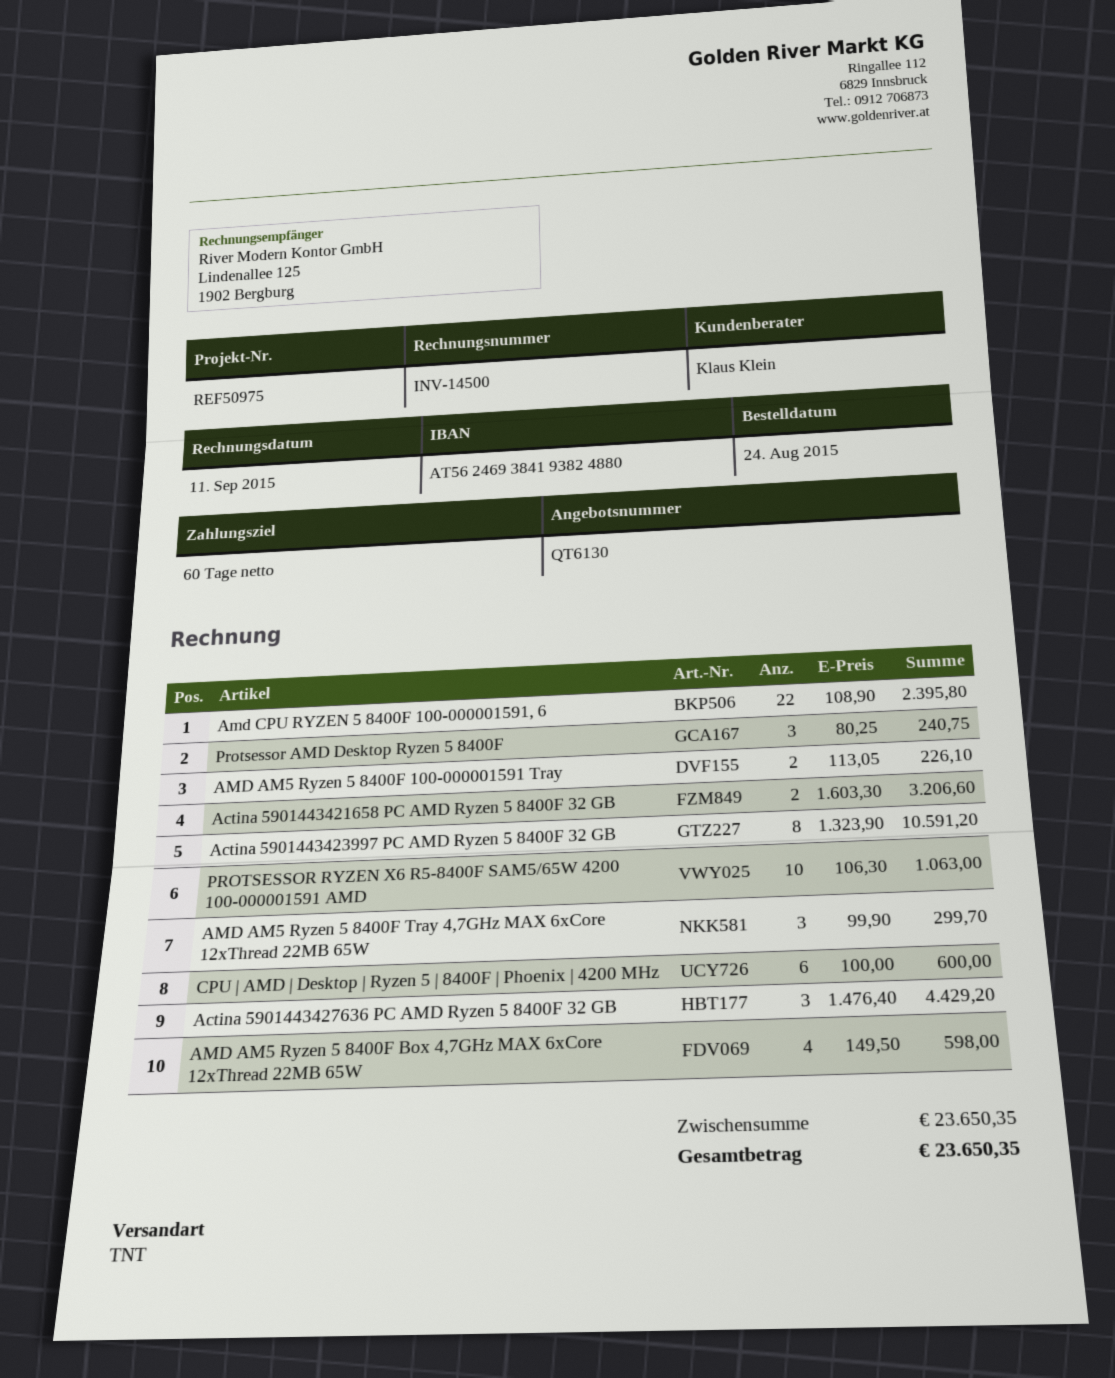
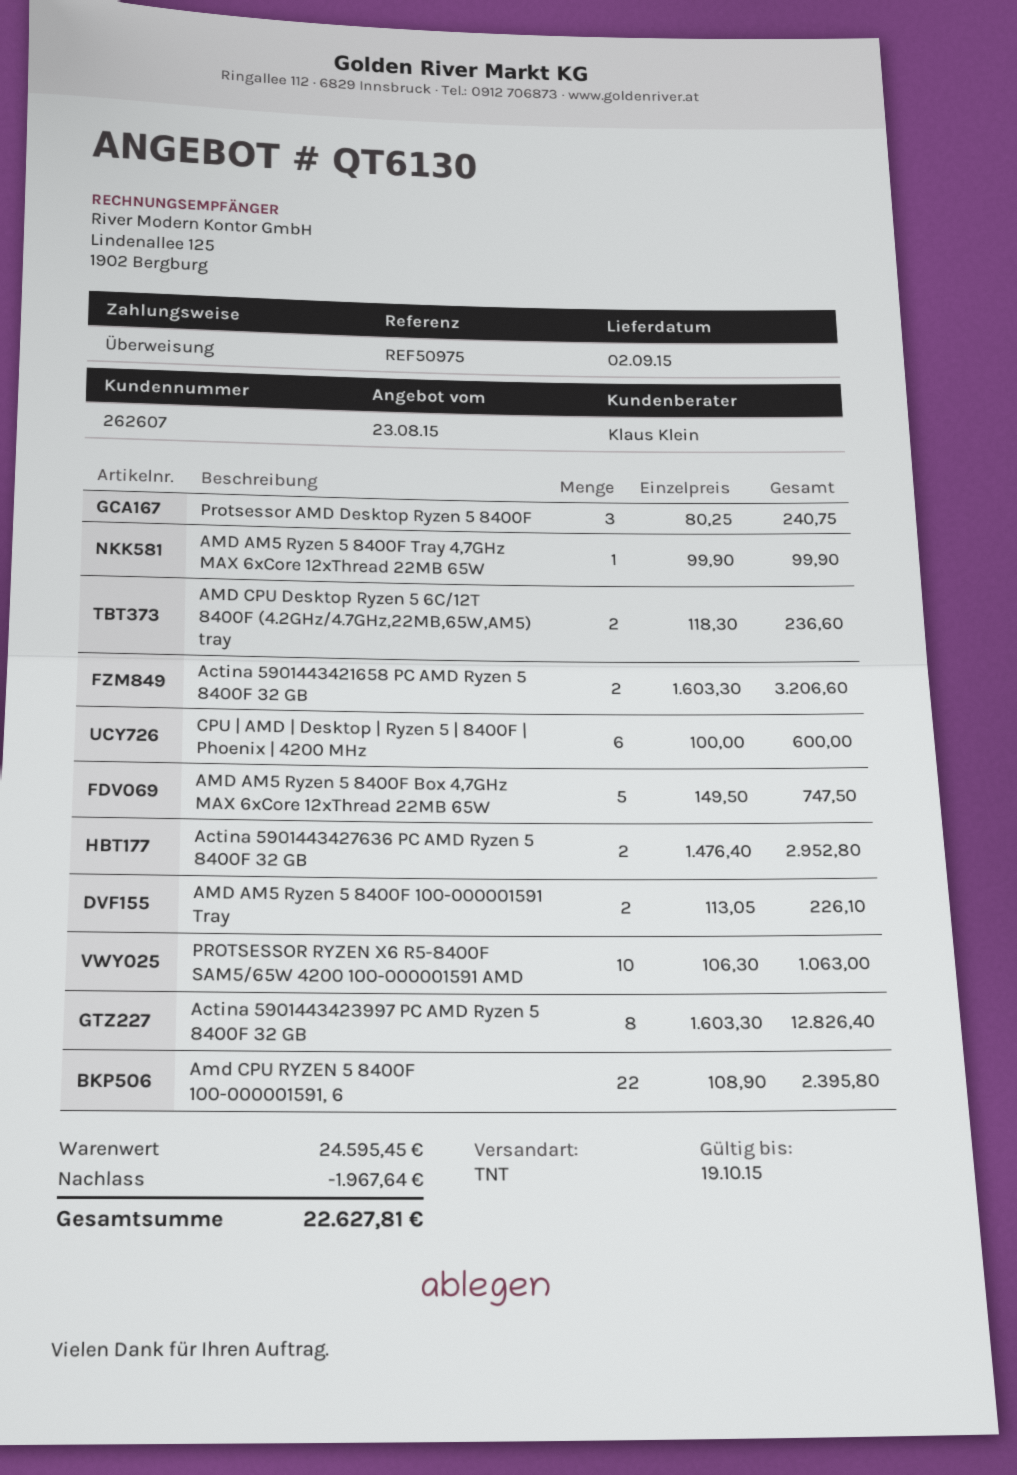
Actina 5901443423997 PC AMD Ryzen 5 8400F 32 GB: 8 x 1323.90 = 10591.20 -> 8 x 1603.30 = 12826.40
AMD AM5 Ryzen 5 8400F Tray 4,7GHz MAX 6xCore 12xThread 22MB 65W: 3 x 99.90 = 299.70 -> 1 x 99.90 = 99.90
Actina 5901443427636 PC AMD Ryzen 5 8400F 32 GB: 3 x 1476.40 = 4429.20 -> 2 x 1476.40 = 2952.80
AMD AM5 Ryzen 5 8400F Box 4,7GHz MAX 6xCore 12xThread 22MB 65W: 4 x 149.50 = 598.00 -> 5 x 149.50 = 747.50
AMD CPU Desktop Ryzen 5 6C/12T 8400F (4.2GHz/4.7GHz,22MB,65W,AM5) tray: none -> 2 x 118.30 = 236.60
subtotal: 23650.35 -> 24595.45
discount: none -> 1967.64
total: 23650.35 -> 22627.81

